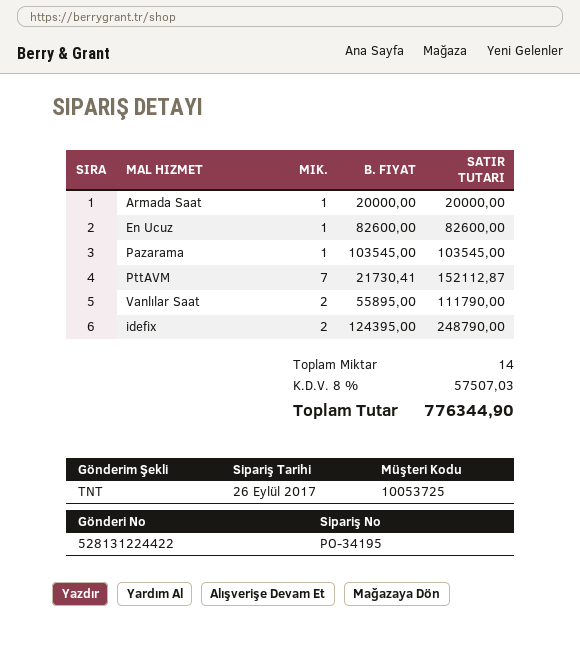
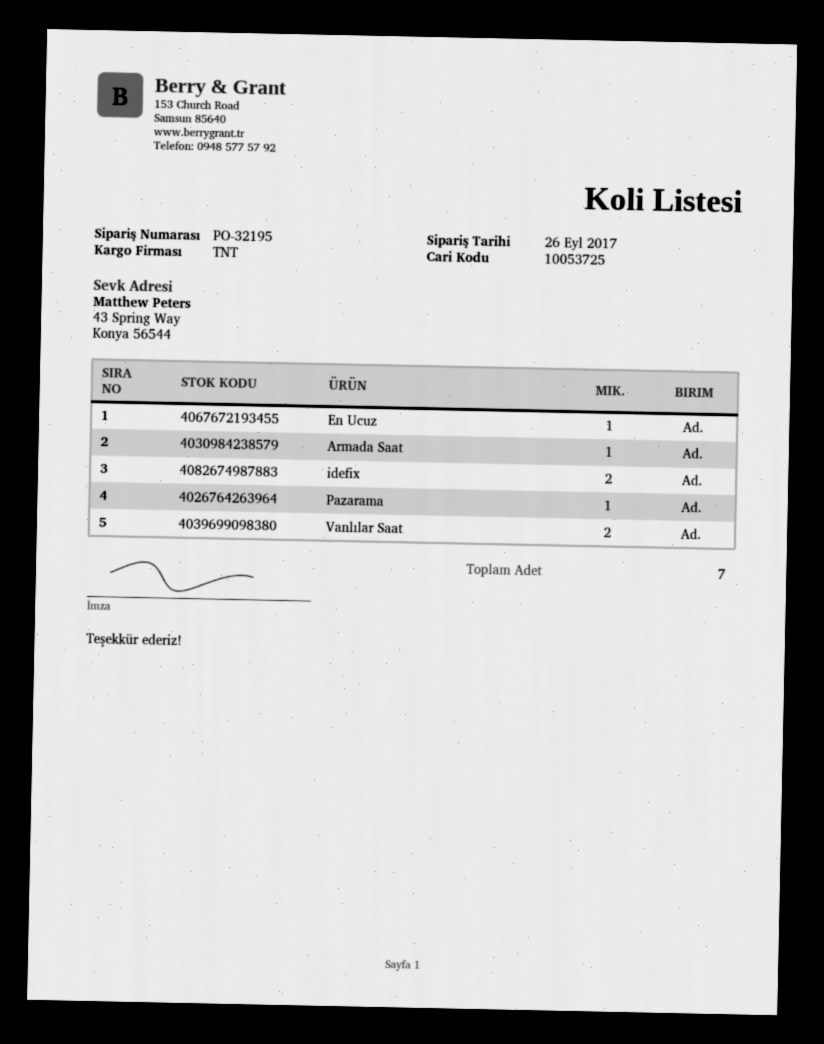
order number: PO-34195 -> PO-32195
PttAVM: 7 -> none
total quantity: 14 -> 7

